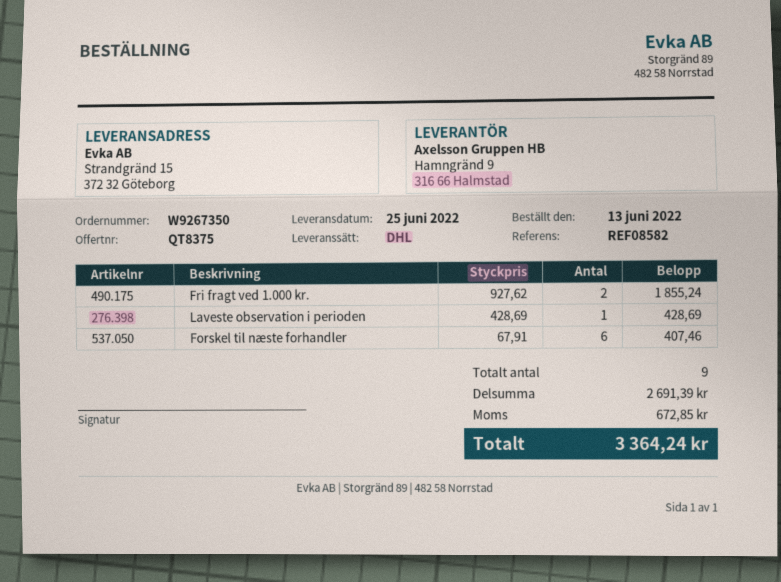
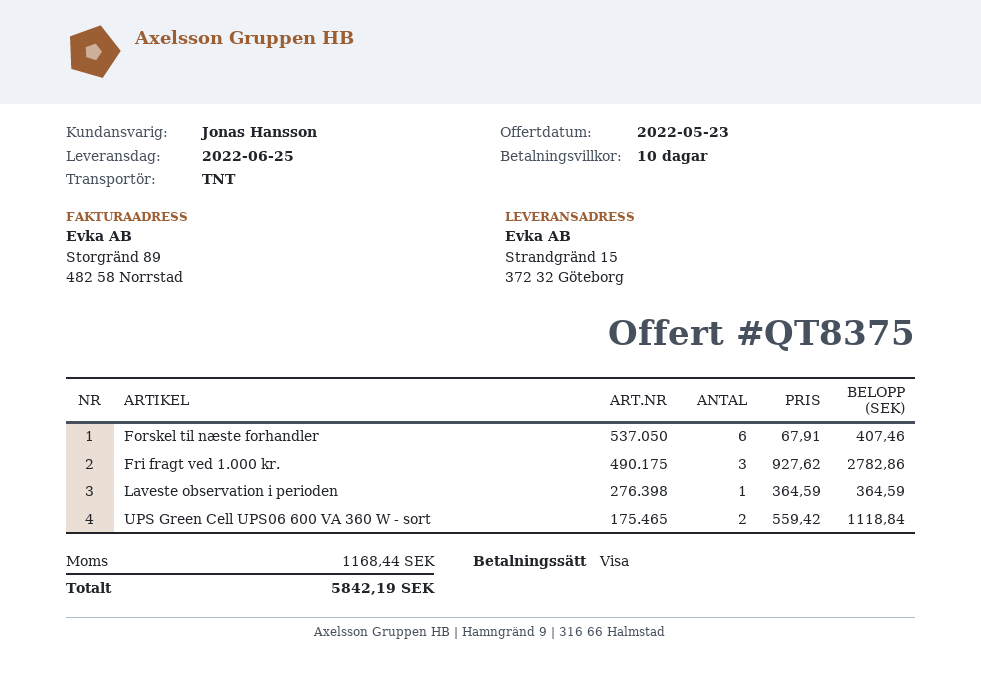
shipping method: DHL -> TNT
Fri fragt ved 1.000 kr.: 2 x 927.62 = 1855.24 -> 3 x 927.62 = 2782.86
Laveste observation i perioden: 1 x 428.69 = 428.69 -> 1 x 364.59 = 364.59
UPS Green Cell UPS06 600 VA 360 W - sort: none -> 2 x 559.42 = 1118.84
tax: 672.85 -> 1168.44
total: 3364.24 -> 5842.19

